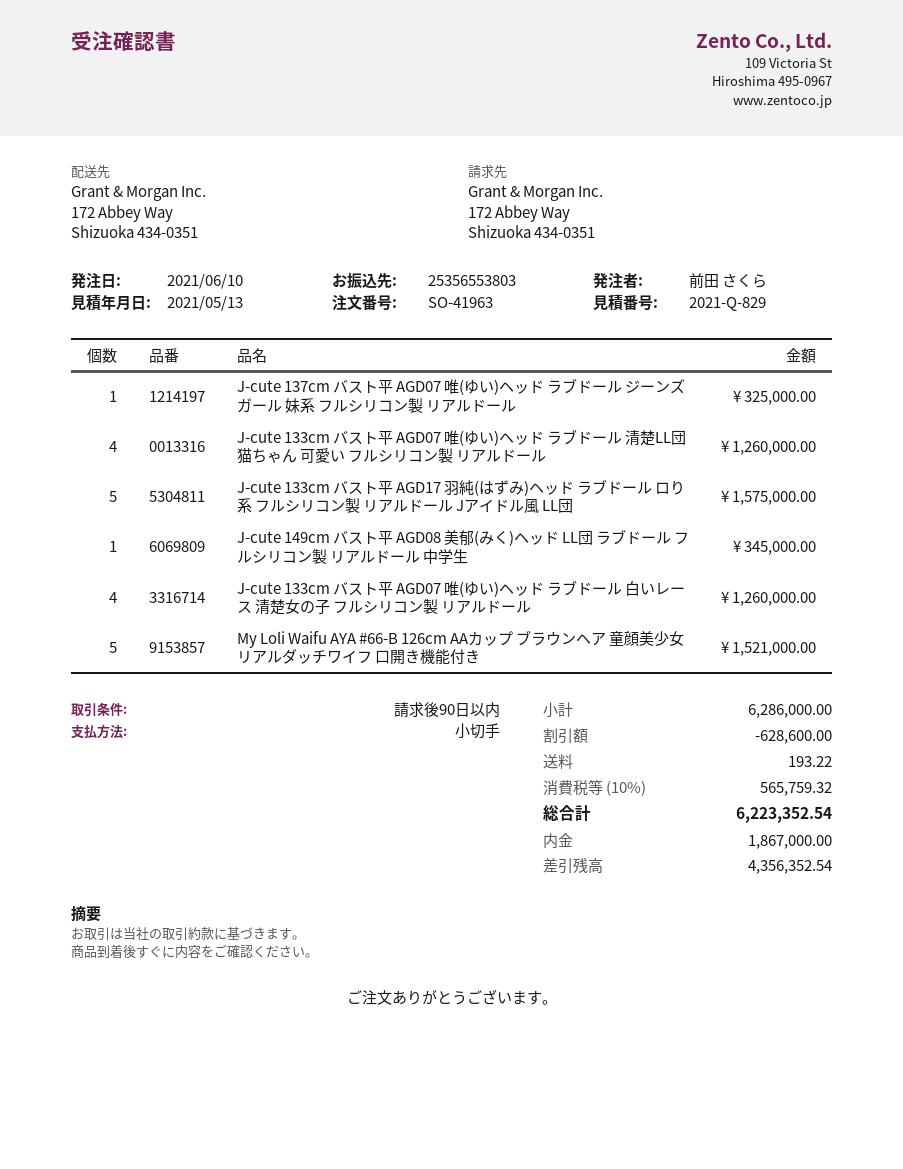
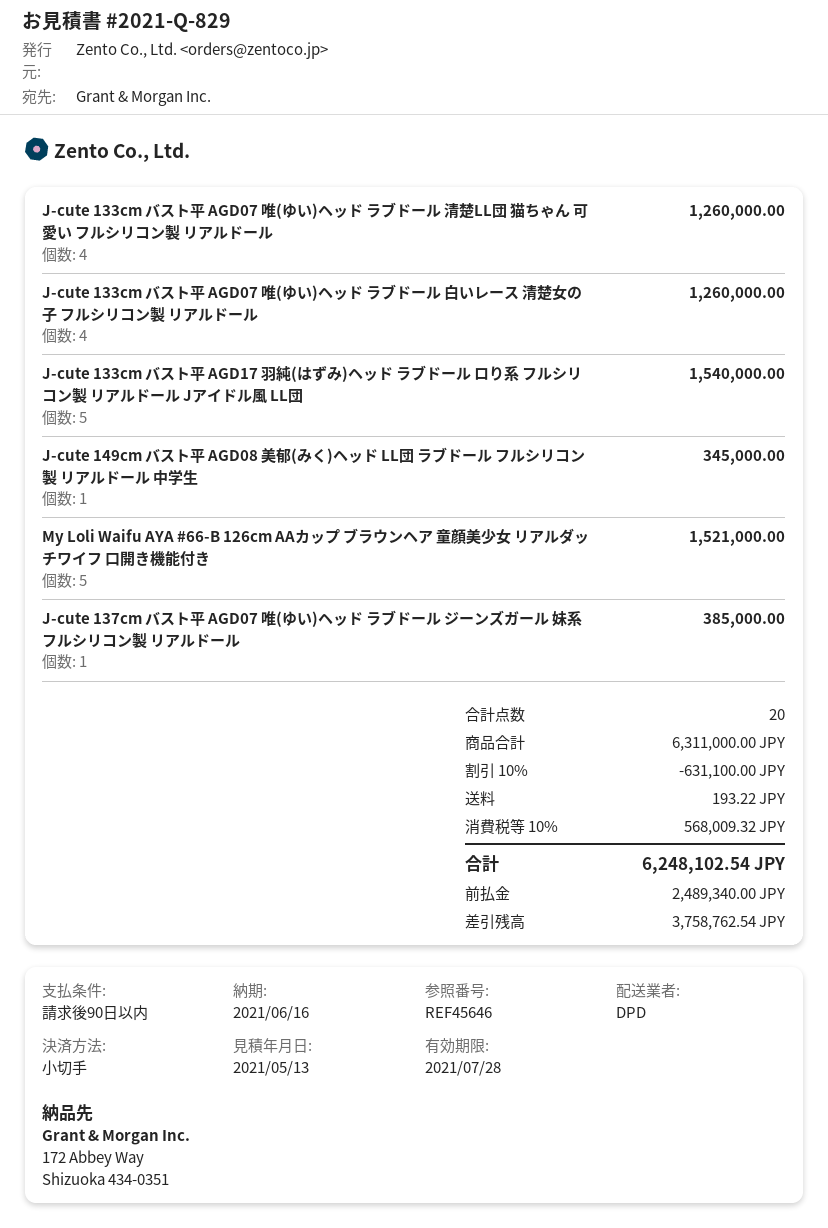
J-cute 137cm バスト平 AGD07 唯(ゆい)ヘッド ラブドール ジーンズガール 妹系 フルシリコン製 リアルドール: 1 for 325000.00 -> 1 for 385000.00
J-cute 133cm バスト平 AGD17 羽純(はずみ)ヘッド ラブドール ロり系 フルシリコン製 リアルドール Jアイドル風 LL団: 5 for 1575000.00 -> 5 for 1540000.00
subtotal: 6286000.00 -> 6311000.00
discount: 628600.00 -> 631100.00
tax: 10% = 565759.32 -> 10% = 568009.32
total: 6223352.54 -> 6248102.54
deposit: 1867000.00 -> 2489340.00
balance: 4356352.54 -> 3758762.54

